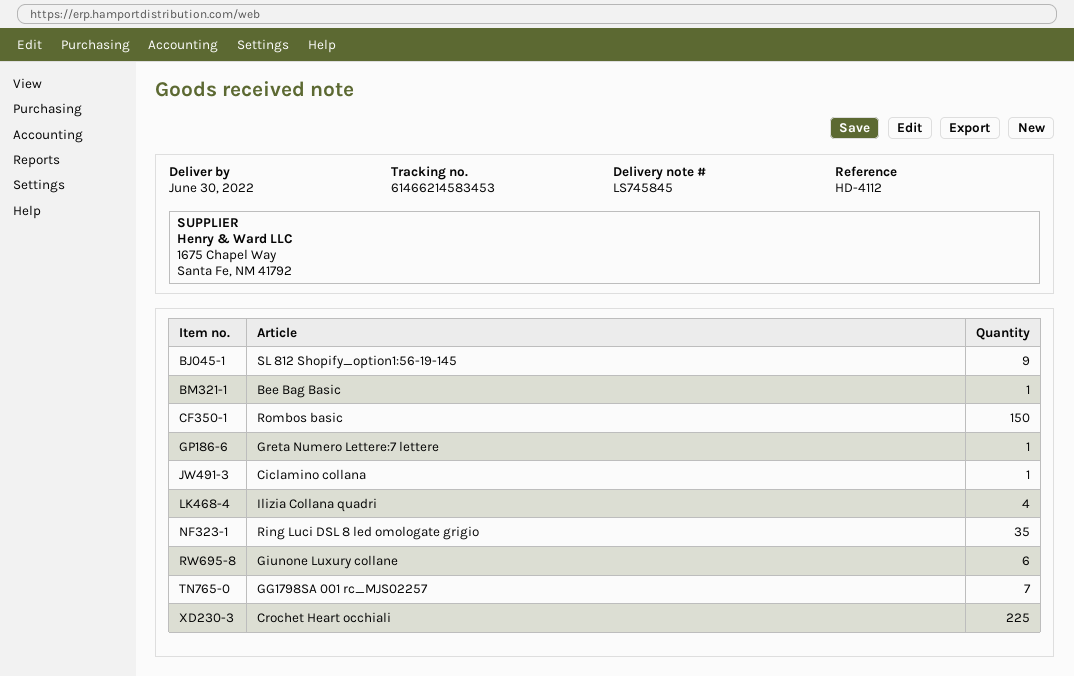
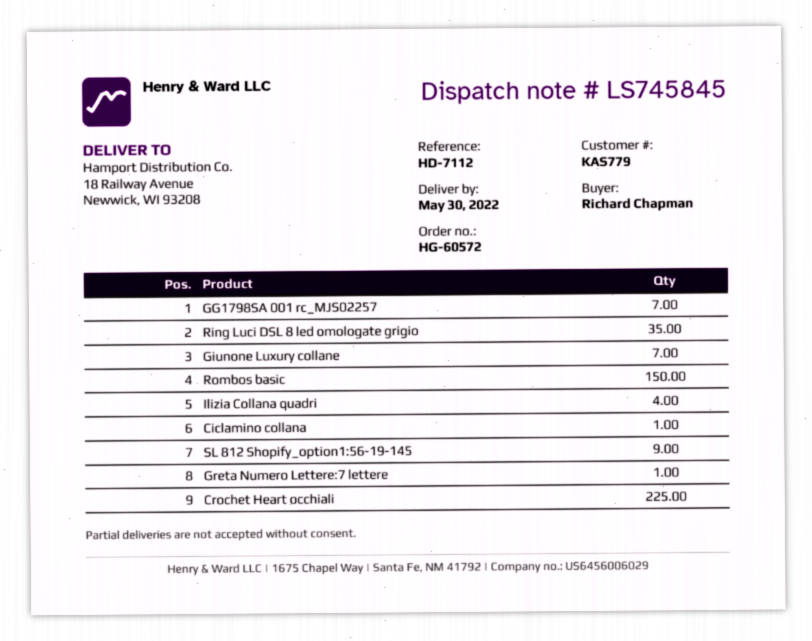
delivery date: 2022-06-30 -> 2022-05-30
reference: HD-4112 -> HD-7112
Bee Bag Basic: 1 -> none
Giunone Luxury collane: 6 -> 7

